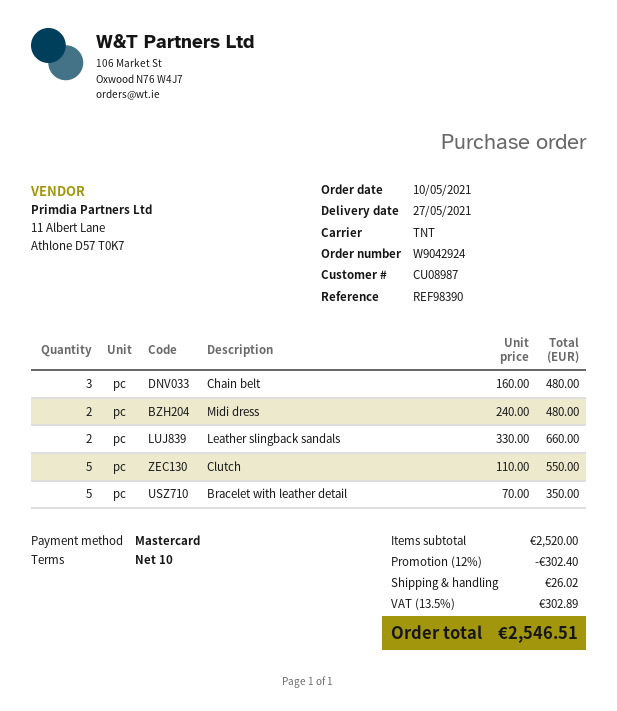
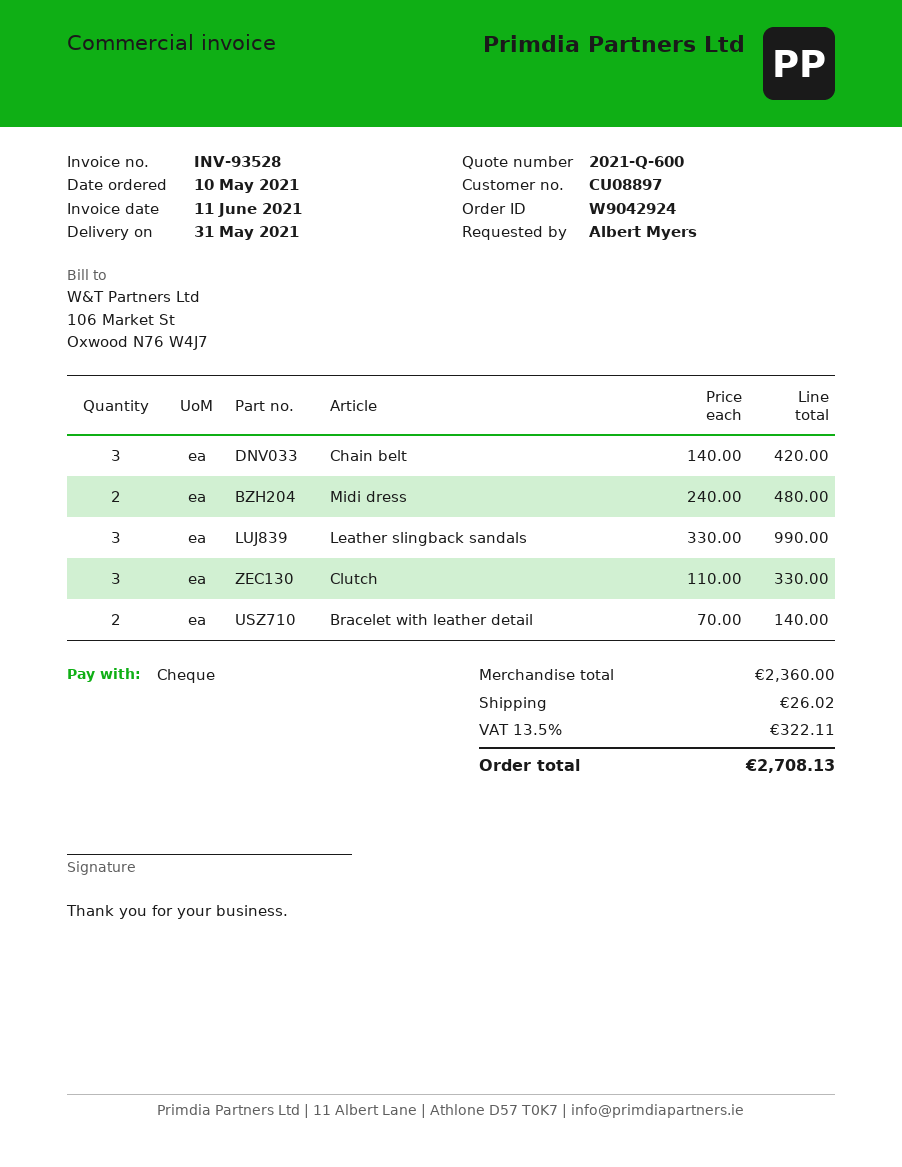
delivery date: 2021-05-27 -> 2021-05-31
customer number: CU08987 -> CU08897
payment method: Mastercard -> cheque
Chain belt: 3 x 160.00 = 480.00 -> 3 x 140.00 = 420.00
Leather slingback sandals: 2 x 330.00 = 660.00 -> 3 x 330.00 = 990.00
Clutch: 5 x 110.00 = 550.00 -> 3 x 110.00 = 330.00
Bracelet with leather detail: 5 x 70.00 = 350.00 -> 2 x 70.00 = 140.00
subtotal: 2520.00 -> 2360.00
discount: 12% = 302.40 -> none
tax: 13.5% = 302.89 -> 13.5% = 322.11
total: 2546.51 -> 2708.13

